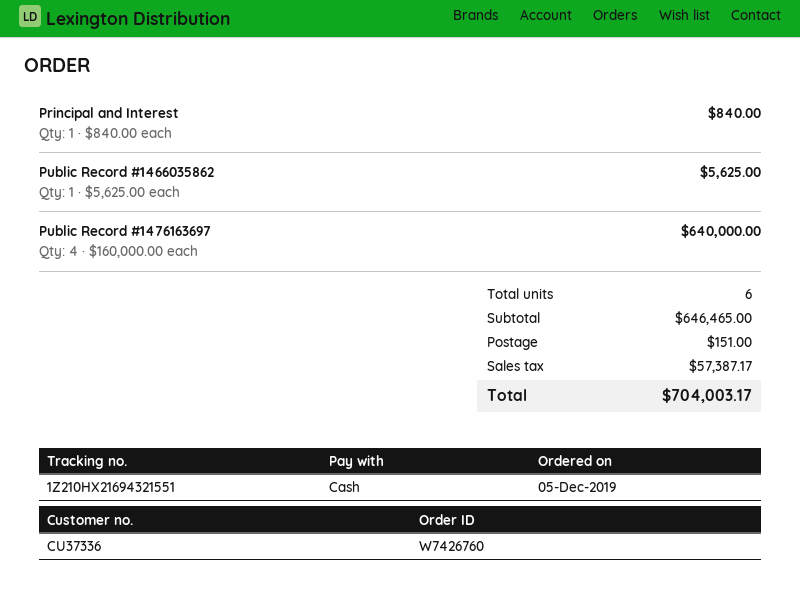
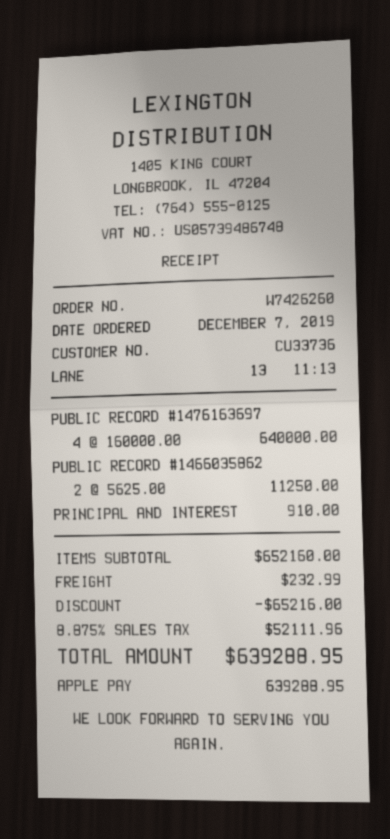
order number: W7426760 -> W7426260
order date: 2019-12-05 -> 2019-12-07
customer number: CU37336 -> CU33736
payment method: cash -> Apple Pay
Principal and Interest: 1 x 840.00 = 840.00 -> 1 x 910.00 = 910.00
Public Record #1466035862: 1 x 5625.00 = 5625.00 -> 2 x 5625.00 = 11250.00
subtotal: 646465.00 -> 652160.00
discount: none -> 65216.00
shipping: 151.00 -> 232.99
tax: 57387.17 -> 52111.96
total: 704003.17 -> 639288.95

